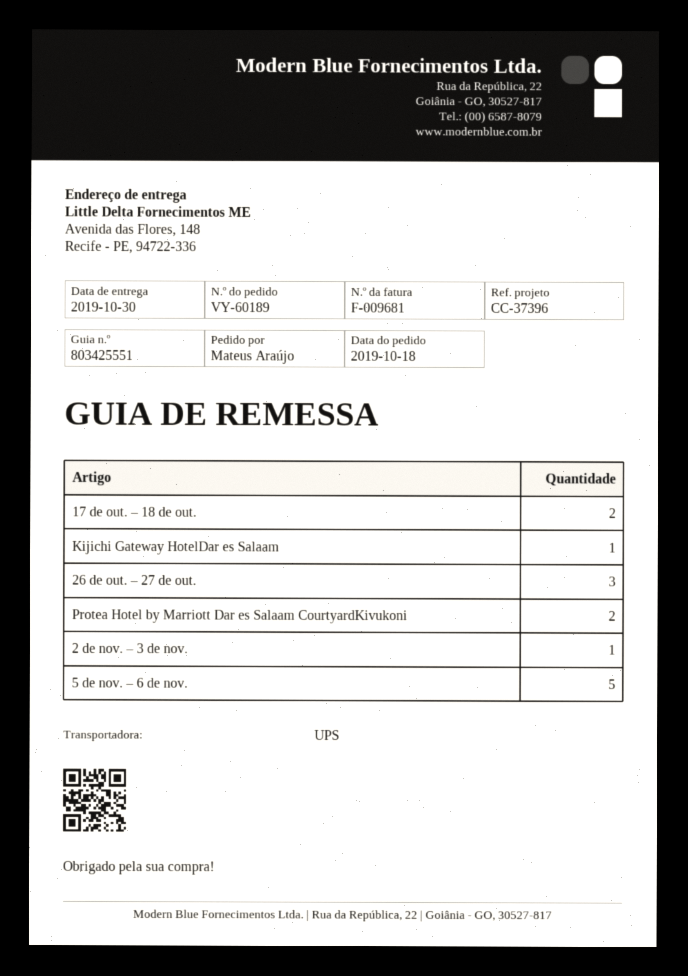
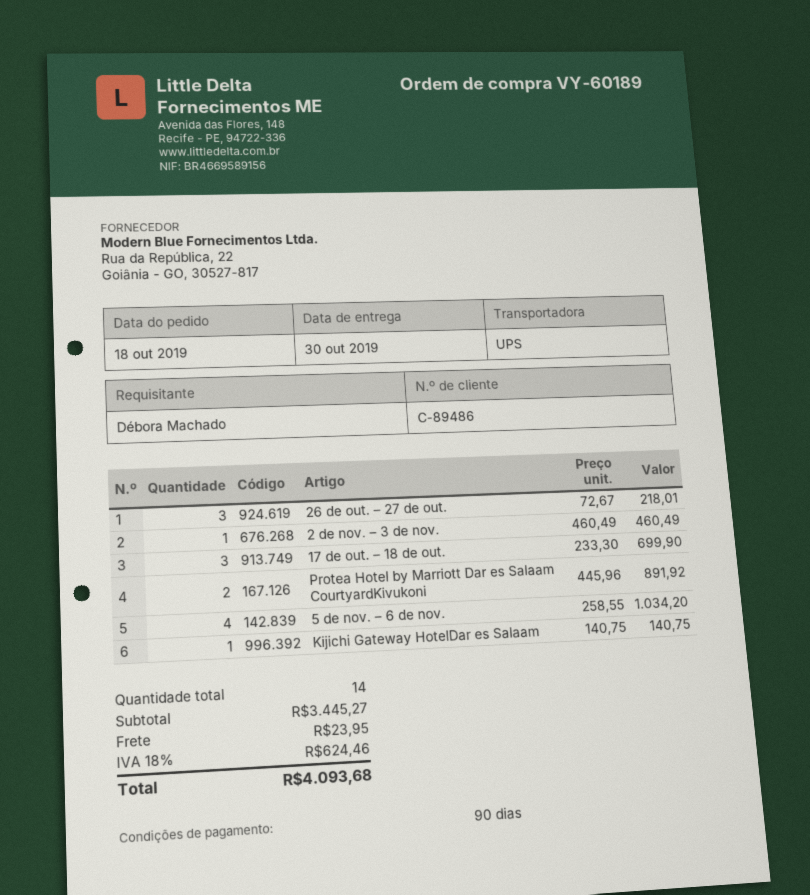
ordered by: Mateus Araújo -> Débora Machado
17 de out. – 18 de out.: 2 -> 3
5 de nov. – 6 de nov.: 5 -> 4

